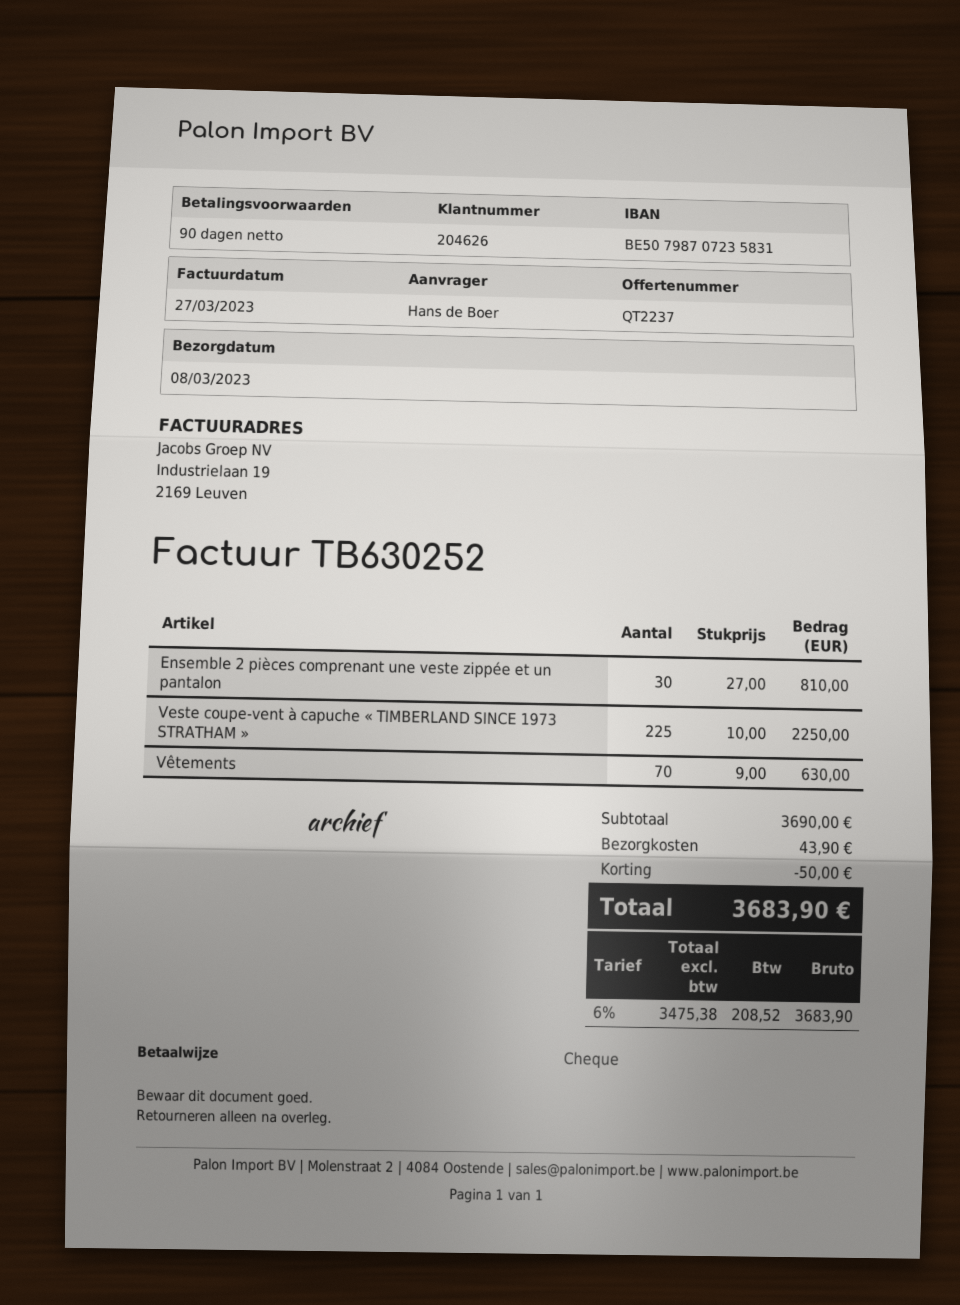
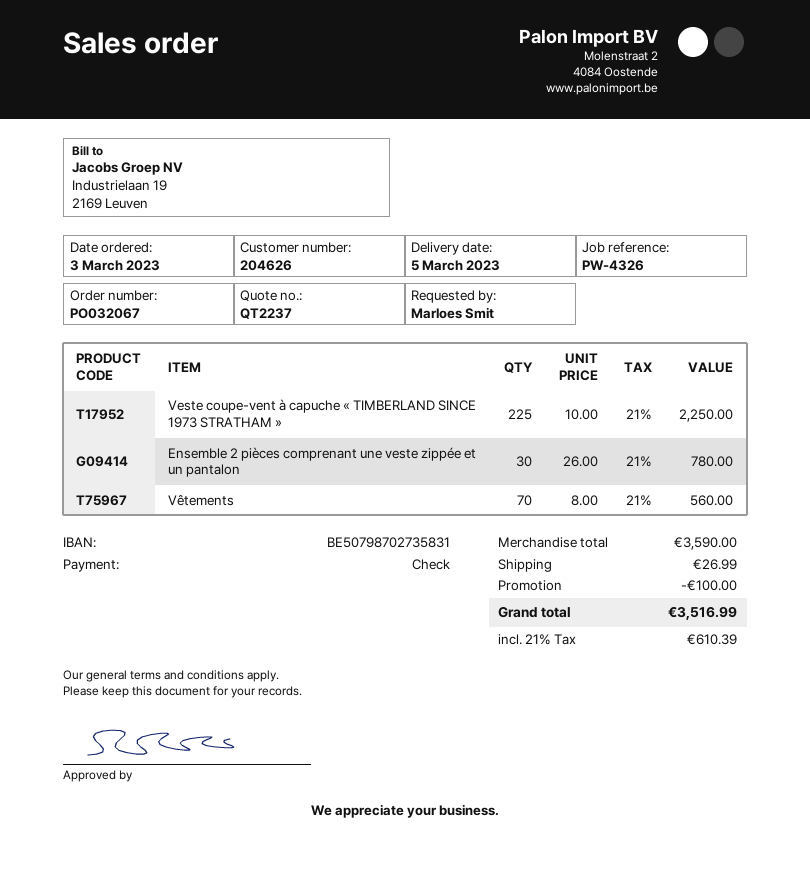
delivery date: 2023-03-08 -> 2023-03-05
ordered by: Hans de Boer -> Marloes Smit
bank account: BE50798707235831 -> BE50798702735831
Ensemble 2 pièces comprenant une veste zippée et un pantalon: 30 x 27.00 = 810.00 -> 30 x 26.00 = 780.00
Vêtements: 70 x 9.00 = 630.00 -> 70 x 8.00 = 560.00
subtotal: 3690.00 -> 3590.00
discount: 50.00 -> 100.00
shipping: 43.90 -> 26.99
tax: 6% = 208.52 -> 21% = 610.39
total: 3683.90 -> 3516.99

